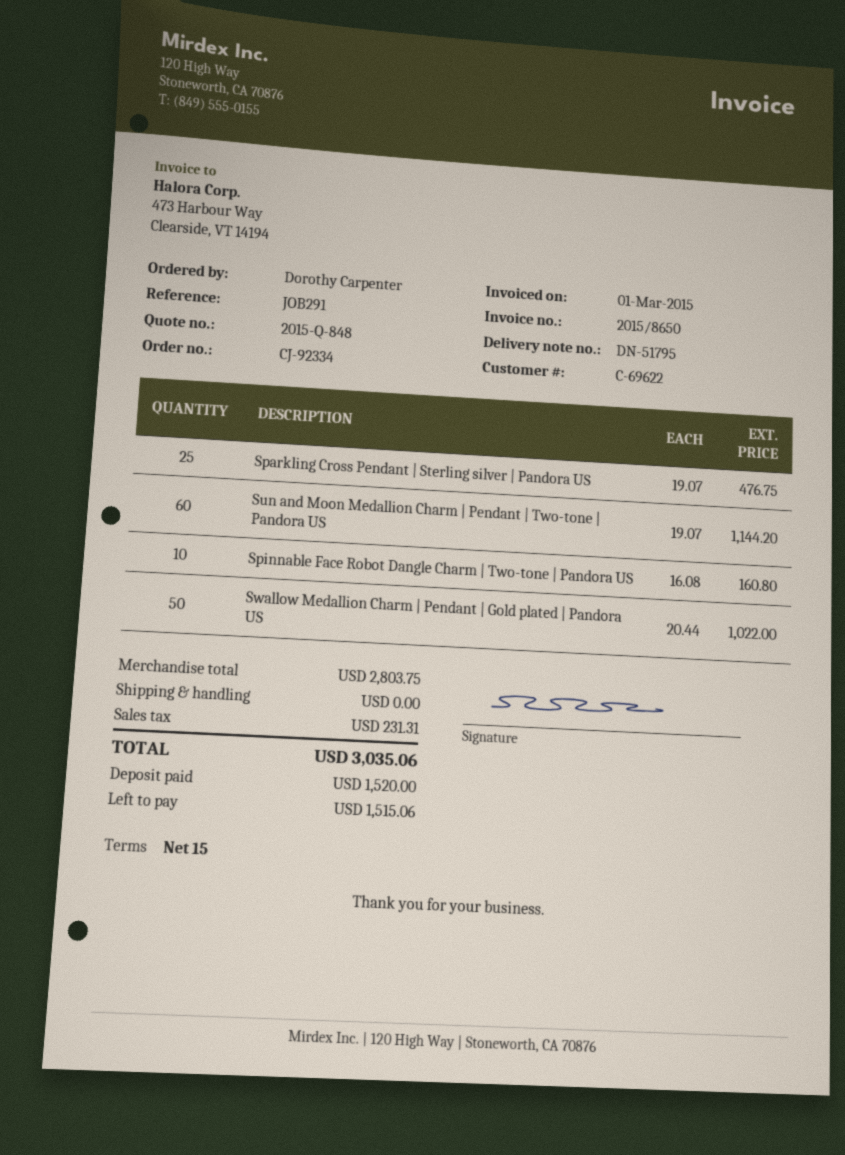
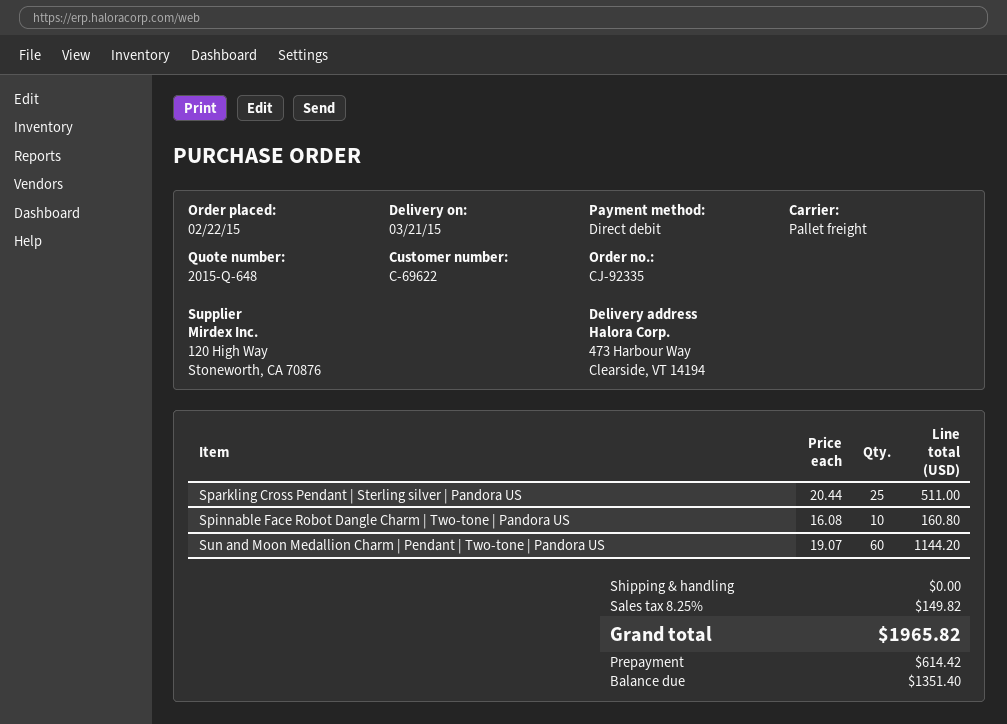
quote number: 2015-Q-848 -> 2015-Q-648
order number: CJ-92334 -> CJ-92335
Sparkling Cross Pendant | Sterling silver | Pandora US: 25 x 19.07 = 476.75 -> 25 x 20.44 = 511.00
Swallow Medallion Charm | Pendant | Gold plated | Pandora US: 50 x 20.44 = 1022.00 -> none
tax: 231.31 -> 149.82
total: 3035.06 -> 1965.82
deposit: 1520.00 -> 614.42
balance: 1515.06 -> 1351.40

